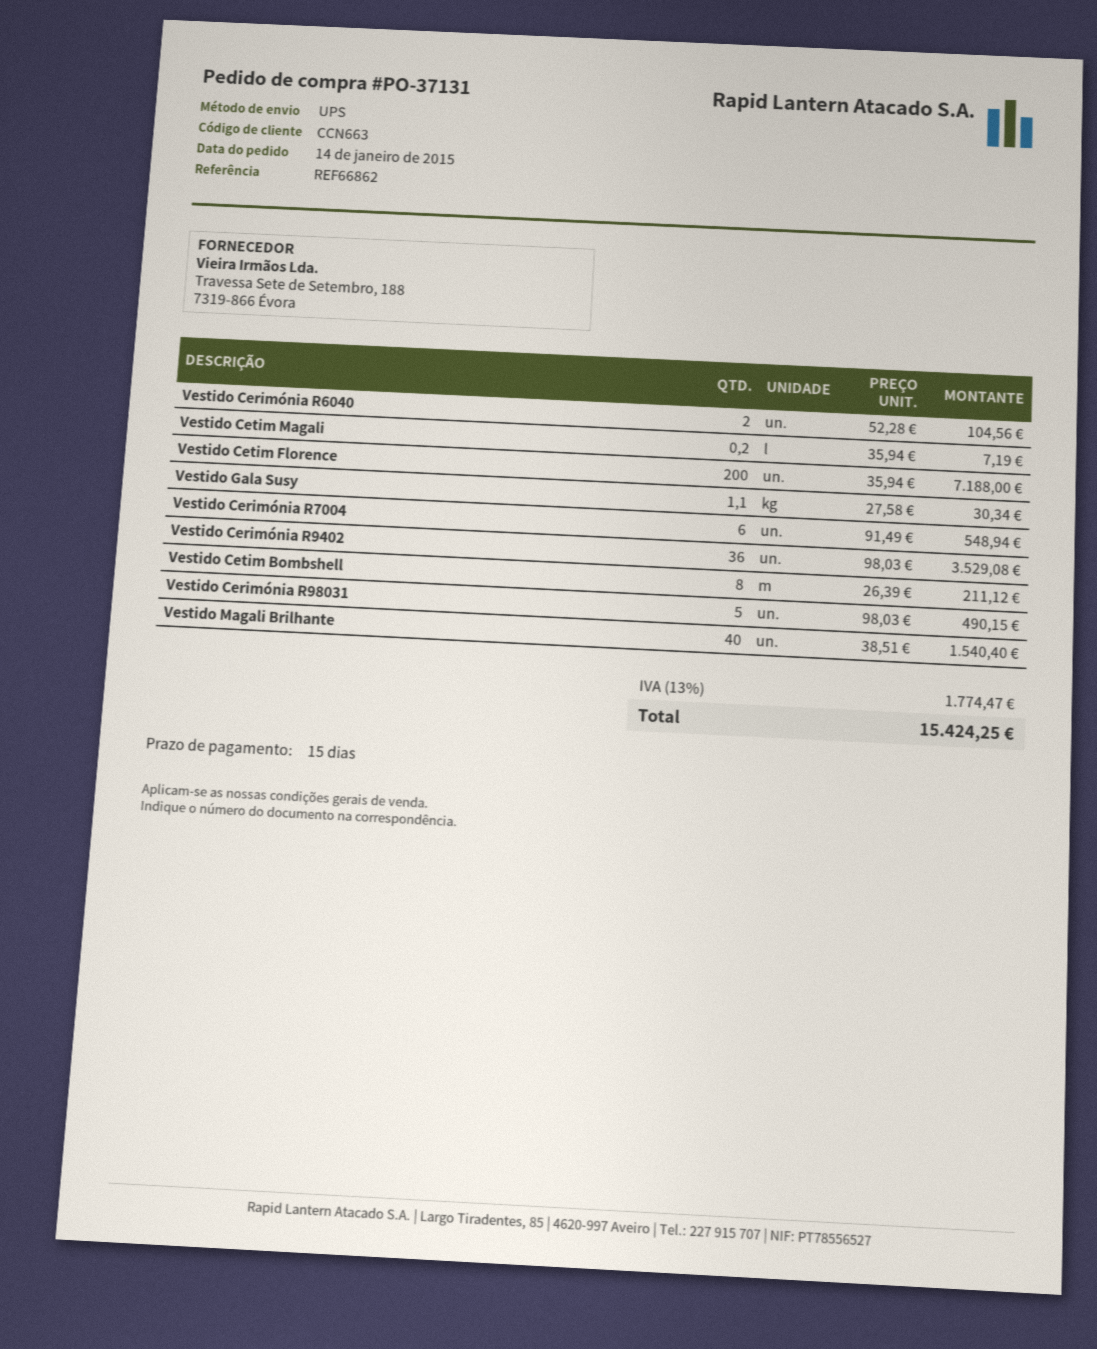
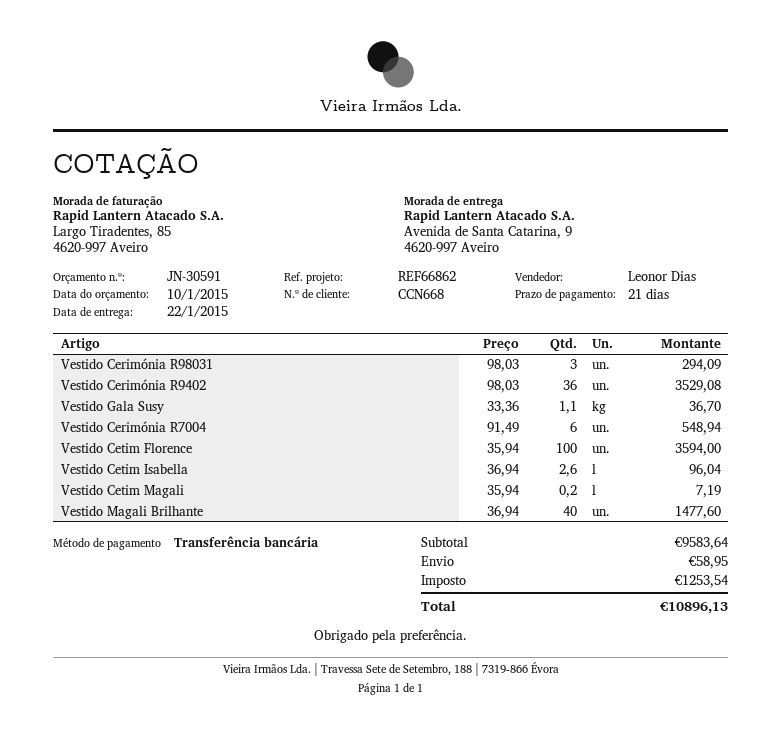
payment terms: 15 days -> 21 days
customer number: CCN663 -> CCN668
Vestido Cerimónia R6040: 2 x 52.28 = 104.56 -> none
Vestido Cetim Florence: 200 x 35.94 = 7188.00 -> 100 x 35.94 = 3594.00
Vestido Gala Susy: 1.1 x 27.58 = 30.34 -> 1.1 x 33.36 = 36.70
Vestido Cetim Bombshell: 8 x 26.39 = 211.12 -> none
Vestido Cerimónia R98031: 5 x 98.03 = 490.15 -> 3 x 98.03 = 294.09
Vestido Magali Brilhante: 40 x 38.51 = 1540.40 -> 40 x 36.94 = 1477.60
Vestido Cetim Isabella: none -> 2.6 x 36.94 = 96.04
shipping: none -> 58.95
tax: 1774.47 -> 1253.54
total: 15424.25 -> 10896.13

